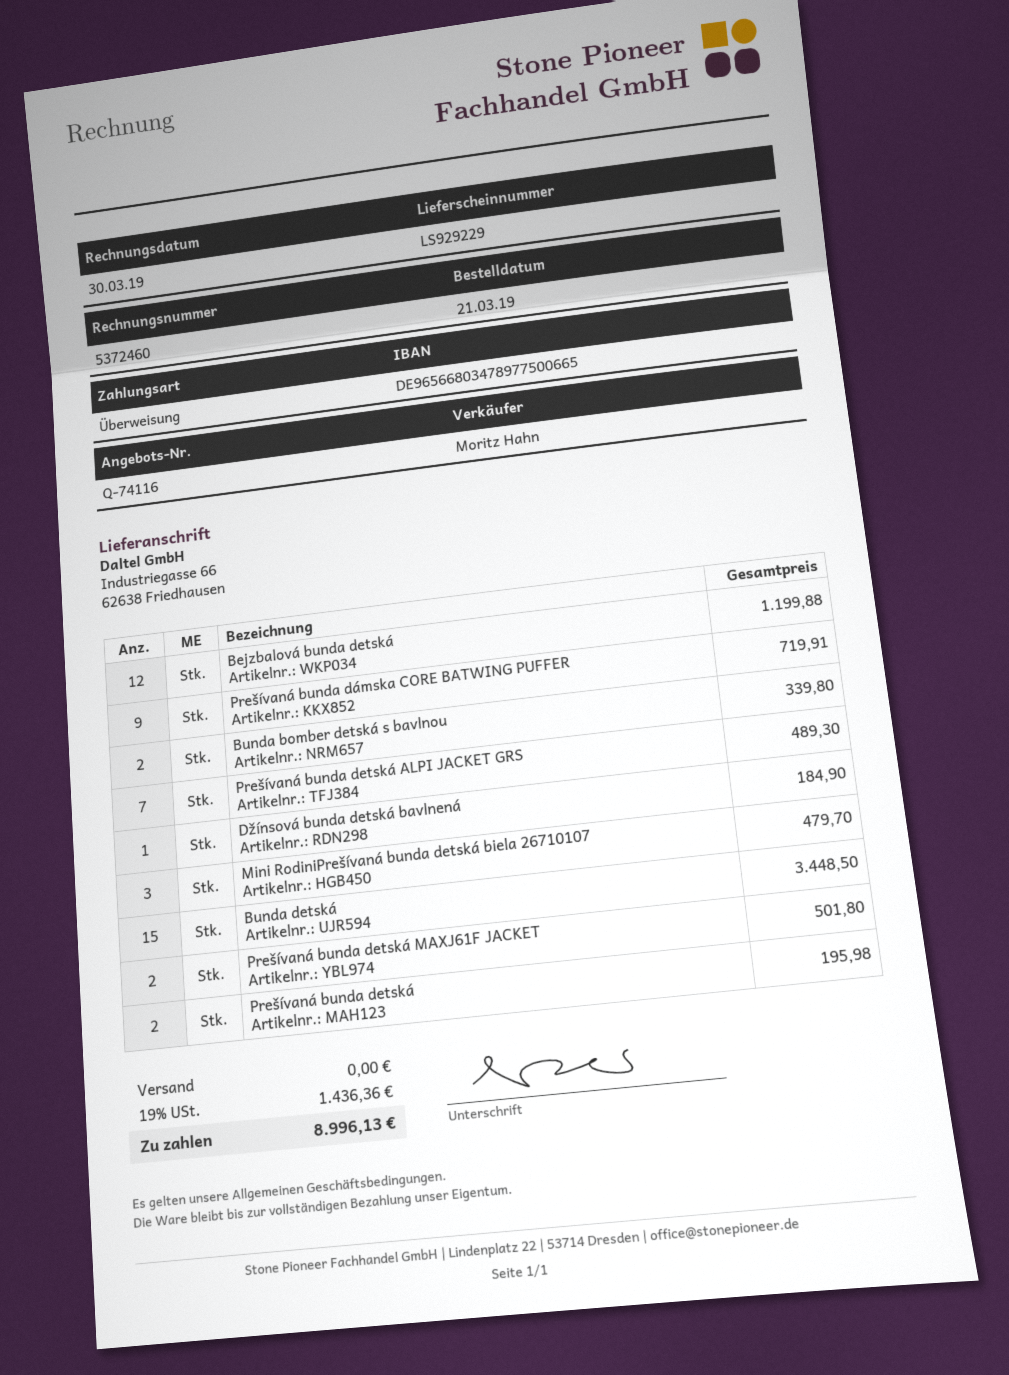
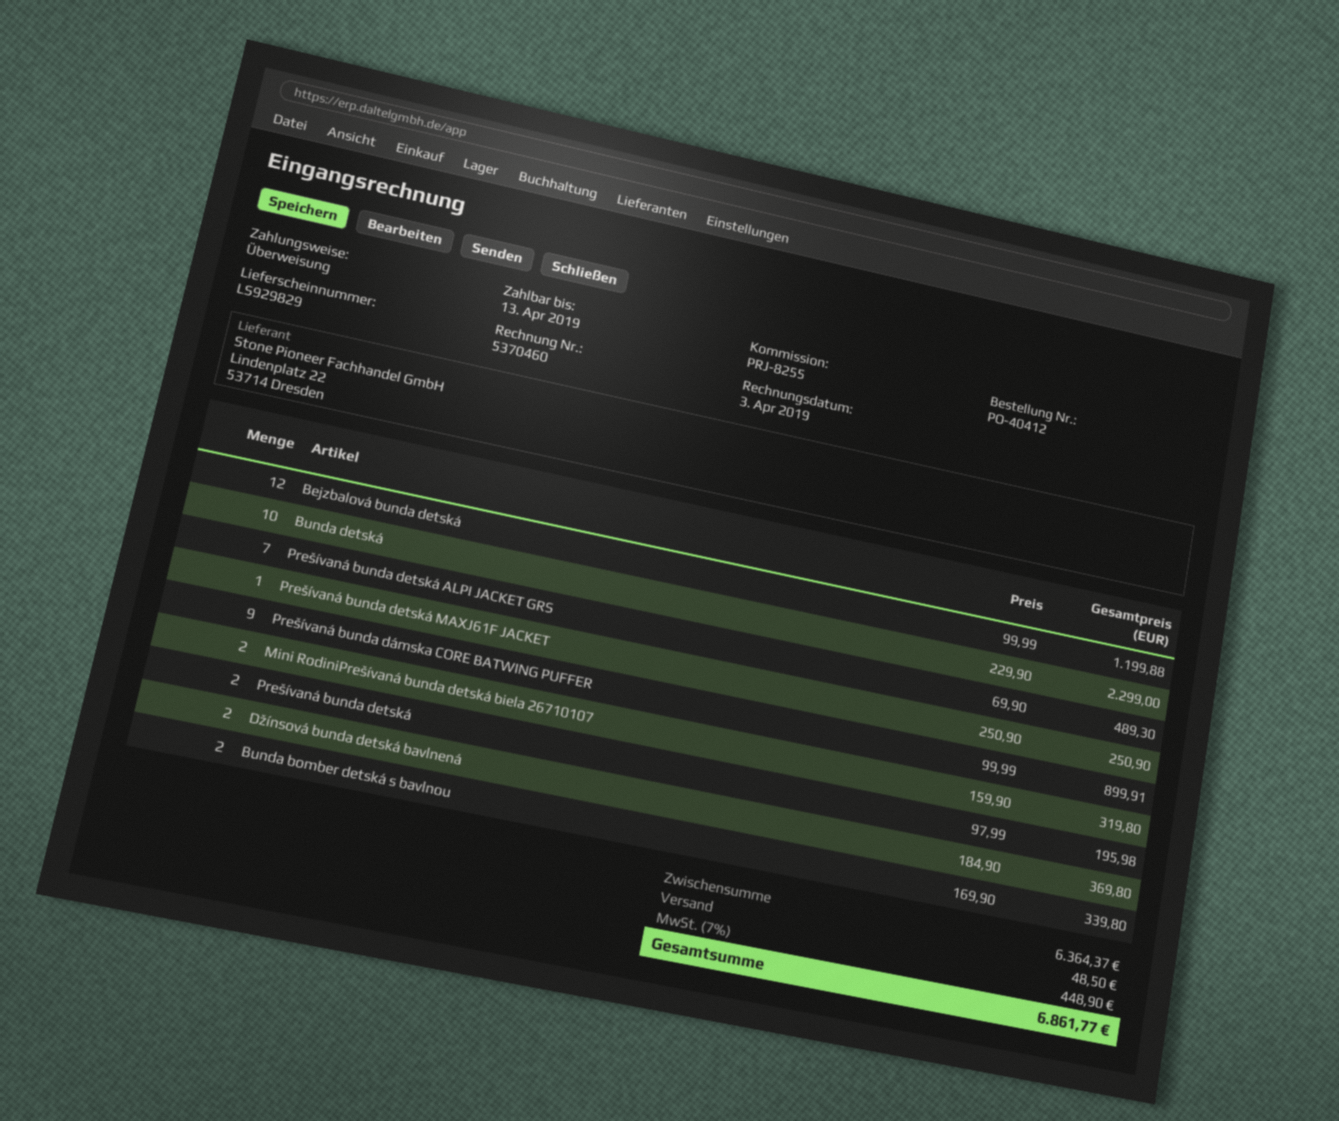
delivery note number: LS929229 -> LS929829
invoice number: 5372460 -> 5370460
invoice date: 2019-03-30 -> 2019-04-03
Prešívaná bunda dámska CORE BATWING PUFFER: 9 for 719.91 -> 9 for 899.91
Džínsová bunda detská bavlnená: 1 for 184.90 -> 2 for 369.80
Mini RodiniPrešívaná bunda detská biela 26710107: 3 for 479.70 -> 2 for 319.80
Bunda detská: 15 for 3448.50 -> 10 for 2299.00
Prešívaná bunda detská MAXJ61F JACKET: 2 for 501.80 -> 1 for 250.90
shipping: 0.00 -> 48.50
tax: 19% = 1436.36 -> 7% = 448.90
total: 8996.13 -> 6861.77

